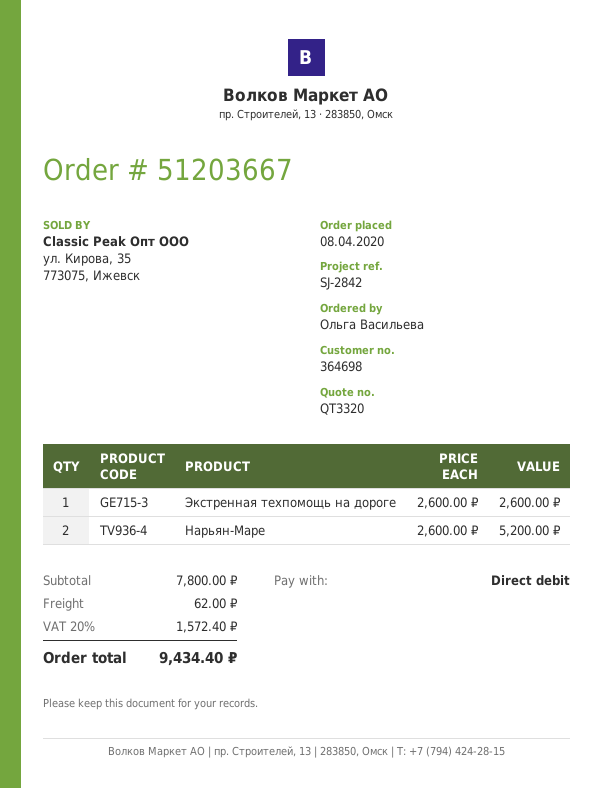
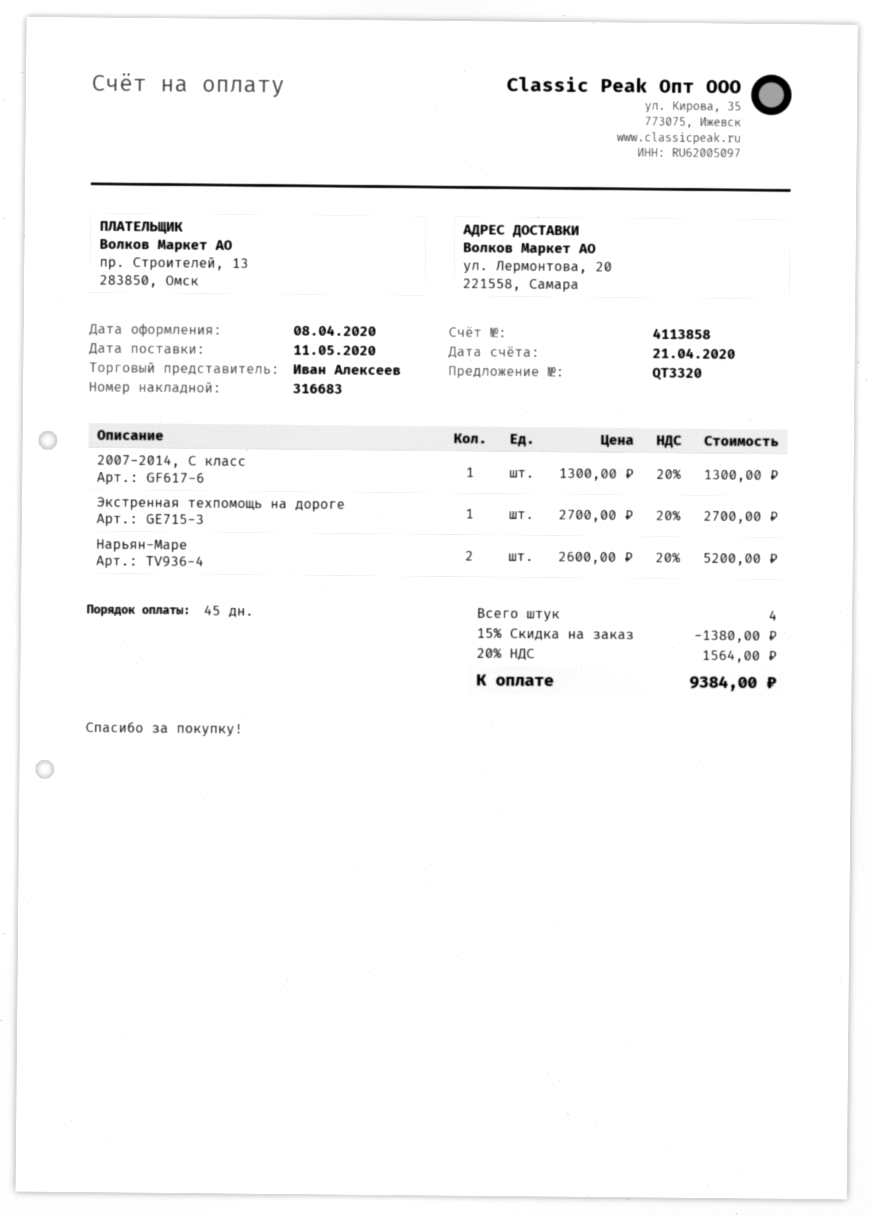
Экстренная техпомощь на дороге: 1 x 2600.00 = 2600.00 -> 1 x 2700.00 = 2700.00
2007-2014, C класс: none -> 1 x 1300.00 = 1300.00
discount: none -> 15% = 1380.00
shipping: 62.00 -> none
tax: 20% = 1572.40 -> 20% = 1564.00
total: 9434.40 -> 9384.00

